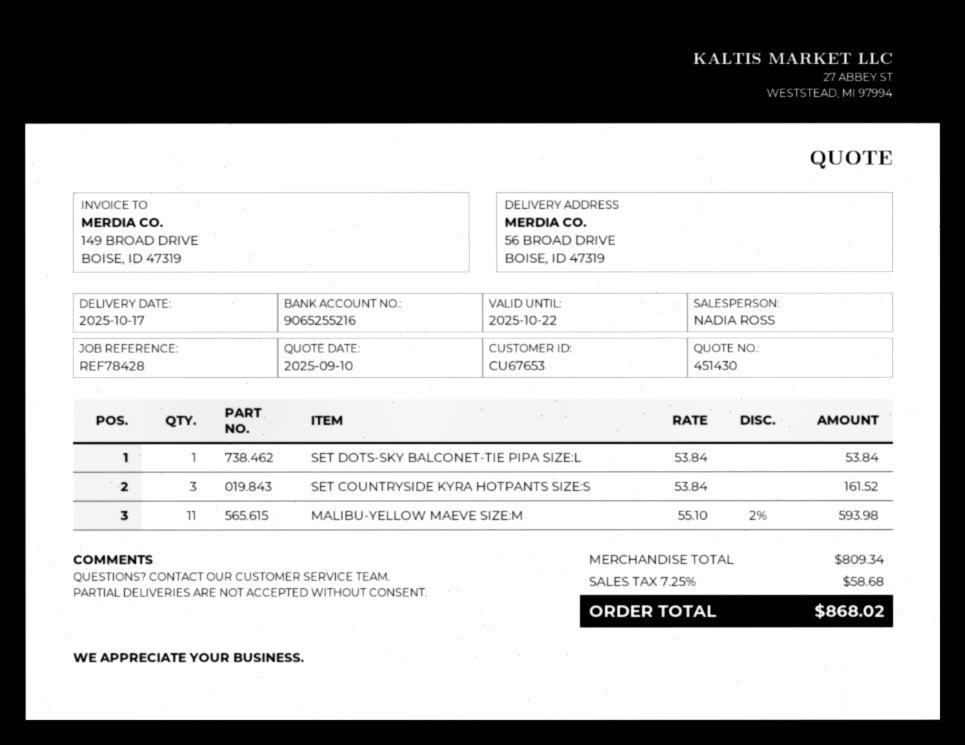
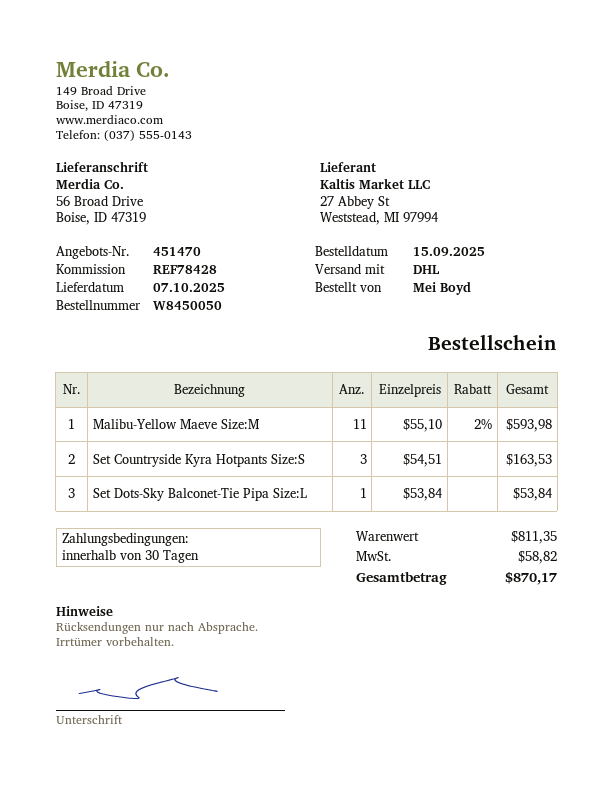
quote number: 451430 -> 451470
delivery date: 2025-10-17 -> 2025-10-07
SET COUNTRYSIDE KYRA HOTPANTS SIZE:S: 3 x 53.84 = 161.52 -> 3 x 54.51 = 163.53
subtotal: 809.34 -> 811.35
tax: 58.68 -> 58.82
total: 868.02 -> 870.17

